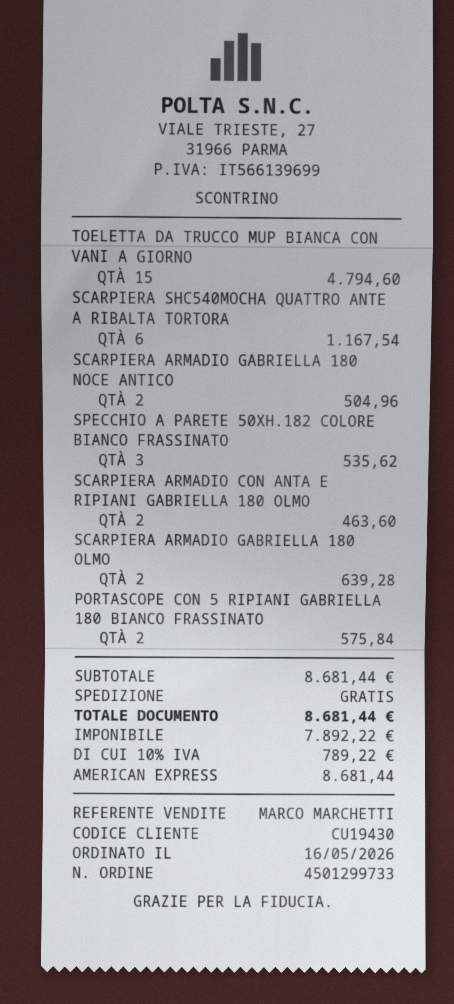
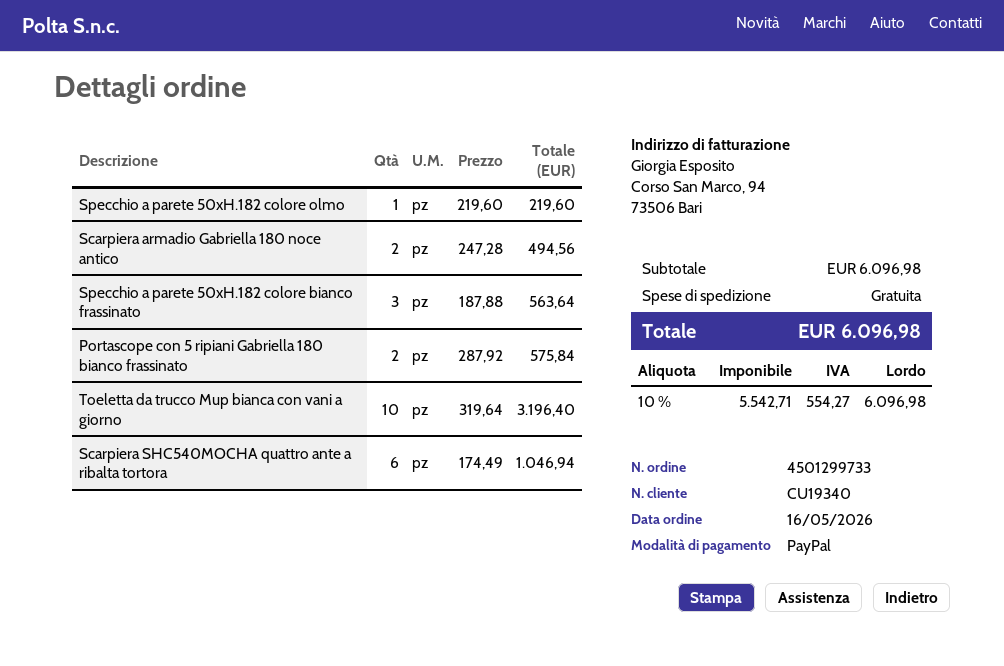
customer number: CU19430 -> CU19340
payment method: American Express -> PayPal
TOELETTA DA TRUCCO MUP BIANCA CON VANI A GIORNO: 15 for 4794.60 -> 10 for 3196.40
SCARPIERA SHC540MOCHA QUATTRO ANTE A RIBALTA TORTORA: 6 for 1167.54 -> 6 for 1046.94
SCARPIERA ARMADIO GABRIELLA 180 NOCE ANTICO: 2 for 504.96 -> 2 for 494.56
SPECCHIO A PARETE 50XH.182 COLORE BIANCO FRASSINATO: 3 for 535.62 -> 3 for 563.64
SCARPIERA ARMADIO CON ANTA E RIPIANI GABRIELLA 180 OLMO: 2 for 463.60 -> none
SCARPIERA ARMADIO GABRIELLA 180 OLMO: 2 for 639.28 -> none
Specchio a parete 50xH.182 colore olmo: none -> 1 for 219.60
subtotal: 8681.44 -> 6096.98
net: 7892.22 -> 5542.71
tax: 10% = 789.22 -> 10% = 554.27
total: 8681.44 -> 6096.98

